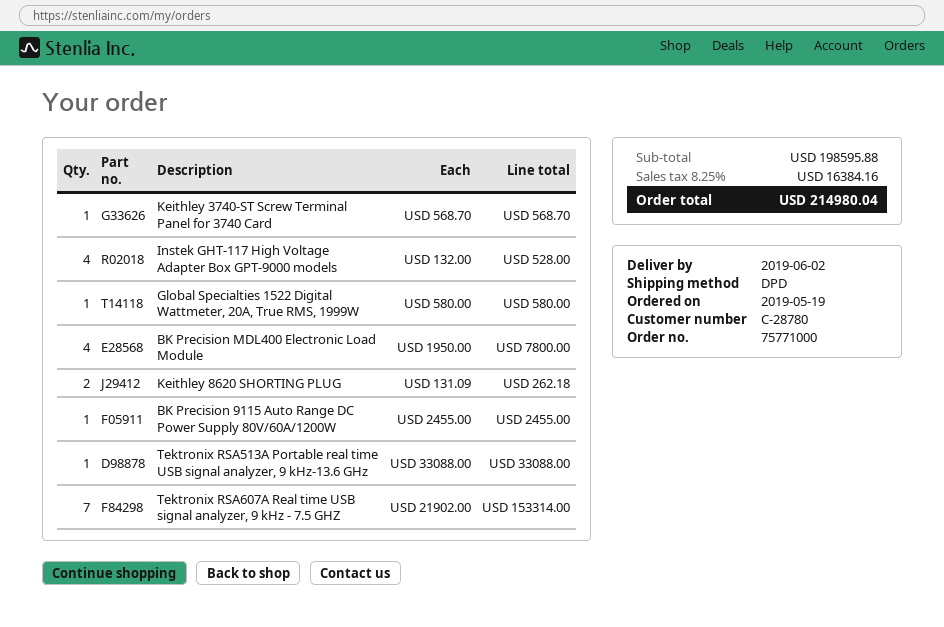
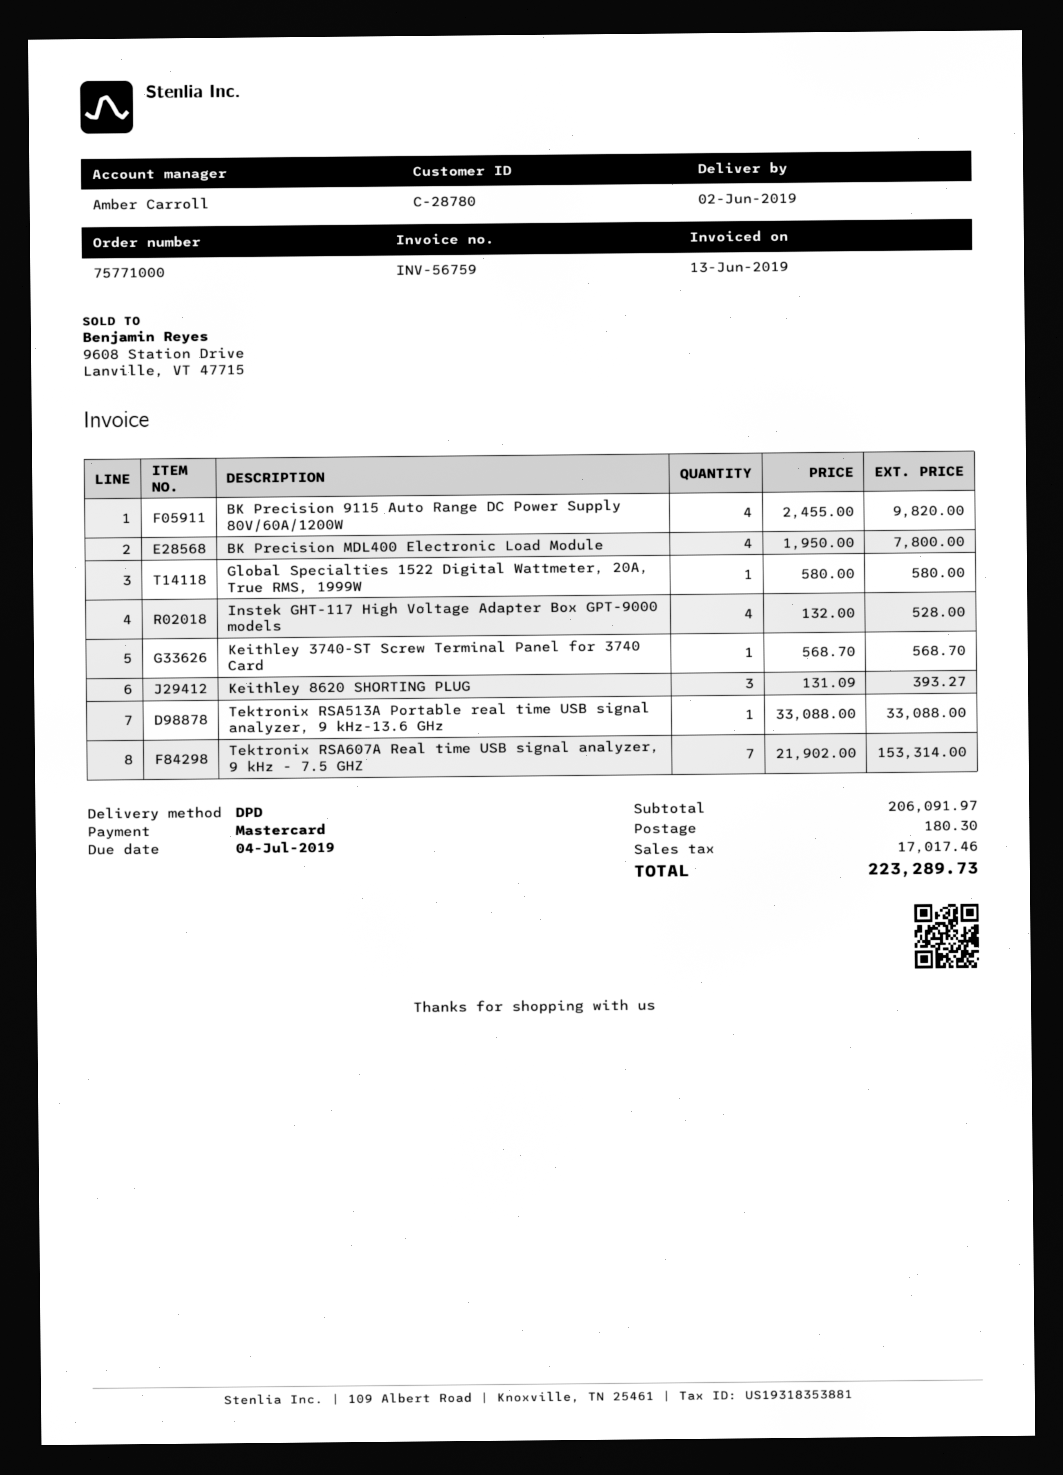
Keithley 8620 SHORTING PLUG: 2 x 131.09 = 262.18 -> 3 x 131.09 = 393.27
BK Precision 9115 Auto Range DC Power Supply 80V/60A/1200W: 1 x 2455.00 = 2455.00 -> 4 x 2455.00 = 9820.00
subtotal: 198595.88 -> 206091.97
shipping: none -> 180.30
tax: 16384.16 -> 17017.46
total: 214980.04 -> 223289.73

